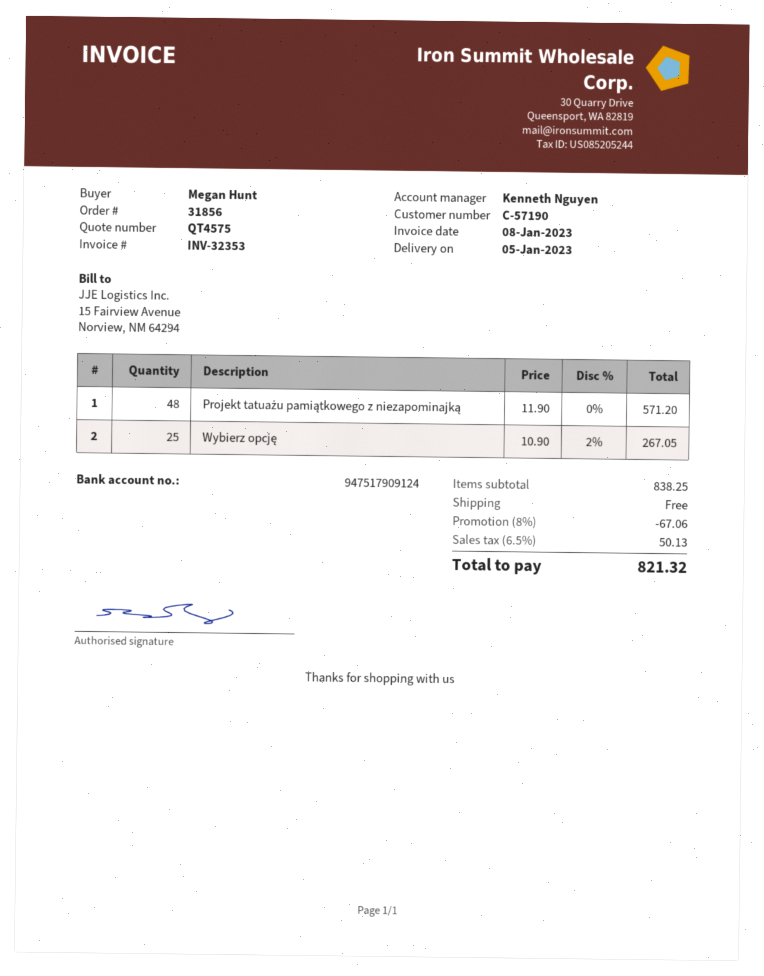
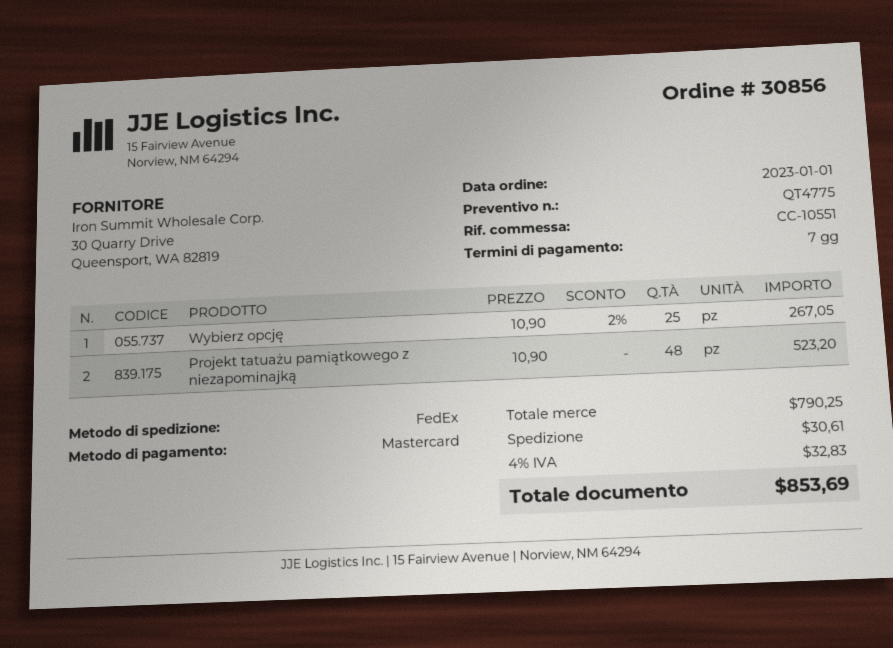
quote number: QT4575 -> QT4775
order number: 31856 -> 30856
Projekt tatuażu pamiątkowego z niezapominajką: 48 x 11.90 = 571.20 -> 48 x 10.90 = 523.20
subtotal: 838.25 -> 790.25
discount: 8% = 67.06 -> none
shipping: 0.00 -> 30.61
tax: 6.5% = 50.13 -> 4% = 32.83
total: 821.32 -> 853.69

